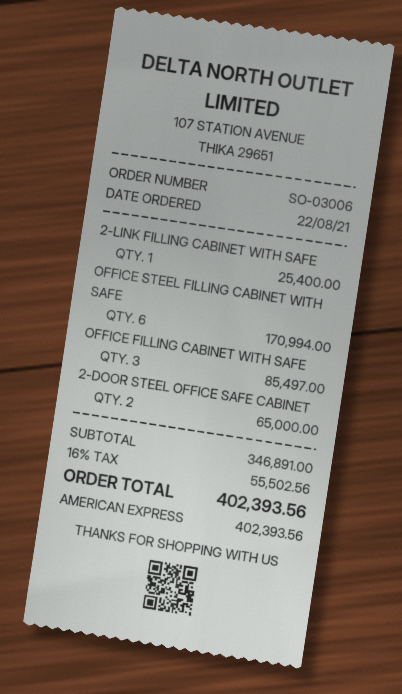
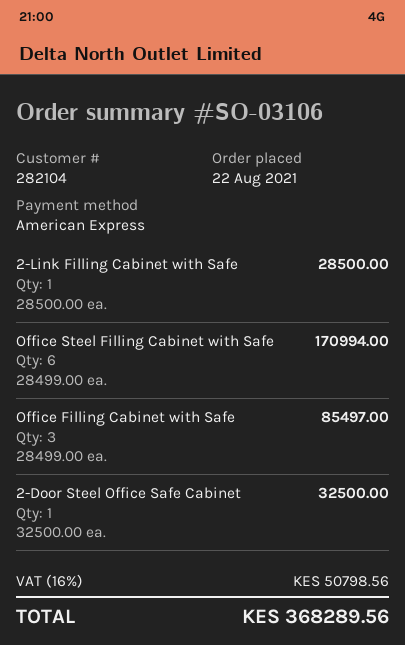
order number: SO-03006 -> SO-03106
2-LINK FILLING CABINET WITH SAFE: 1 for 25400.00 -> 1 for 28500.00
2-DOOR STEEL OFFICE SAFE CABINET: 2 for 65000.00 -> 1 for 32500.00
tax: 16% = 55502.56 -> 16% = 50798.56
total: 402393.56 -> 368289.56

